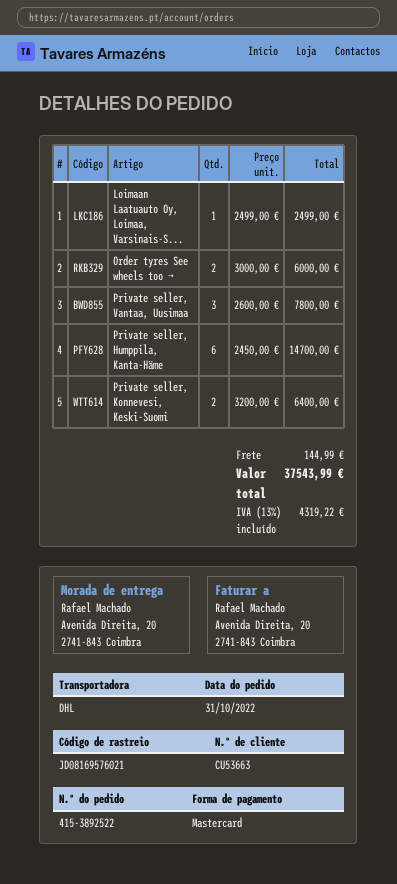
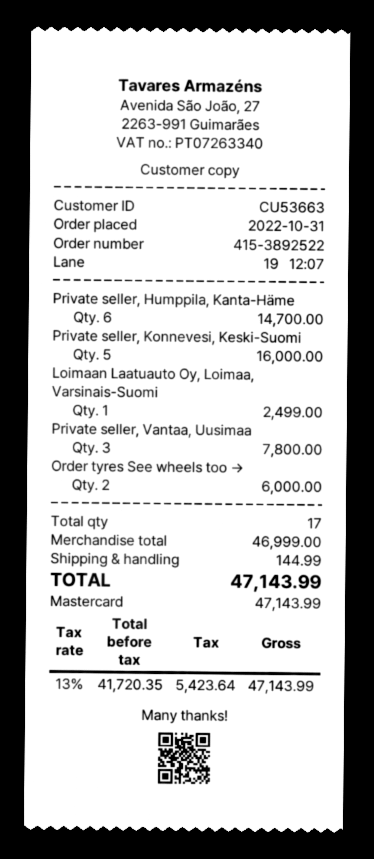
Private seller, Konnevesi, Keski-Suomi: 2 for 6400.00 -> 5 for 16000.00
tax: 13% = 4319.22 -> 13% = 5423.64
total: 37543.99 -> 47143.99

